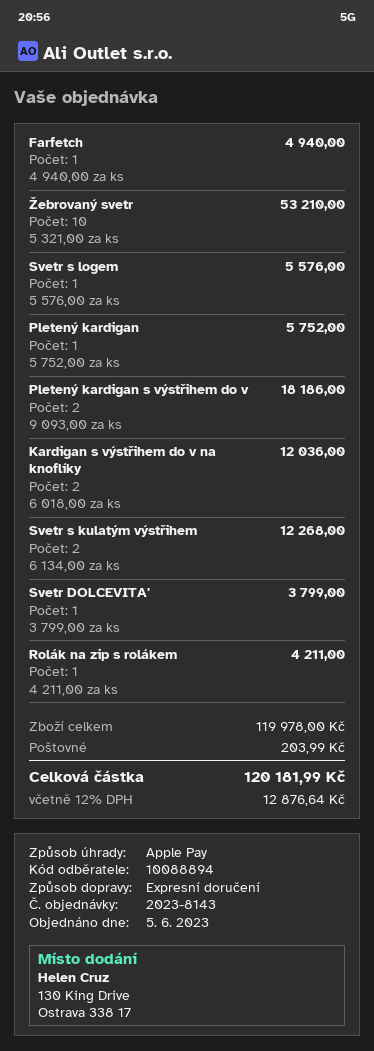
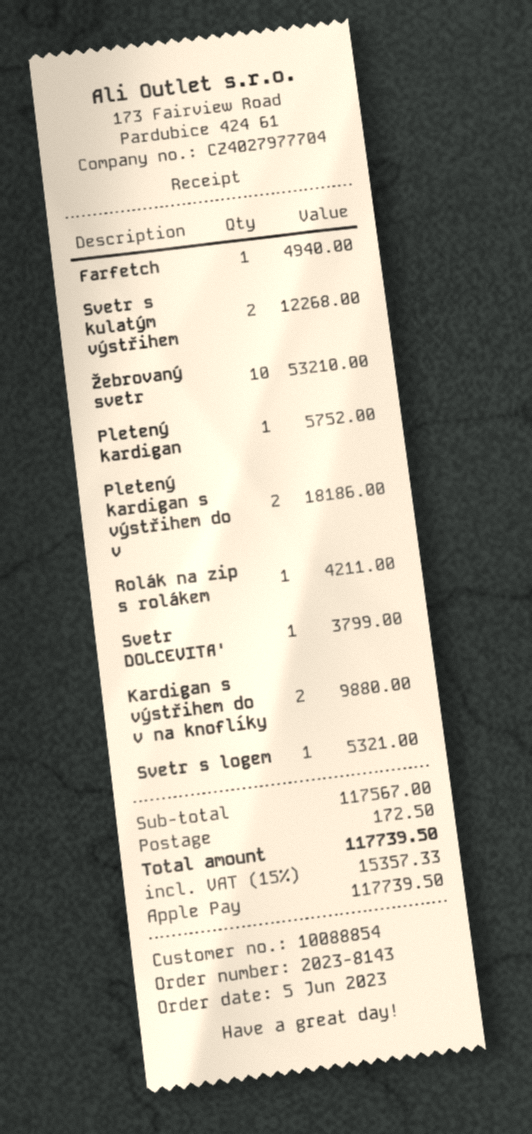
customer number: 10088894 -> 10088854
Svetr s logem: 1 for 5576.00 -> 1 for 5321.00
Kardigan s výstřihem do v na knoflíky: 2 for 12036.00 -> 2 for 9880.00
subtotal: 119978.00 -> 117567.00
shipping: 203.99 -> 172.50
tax: 12% = 12876.64 -> 15% = 15357.33
total: 120181.99 -> 117739.50

